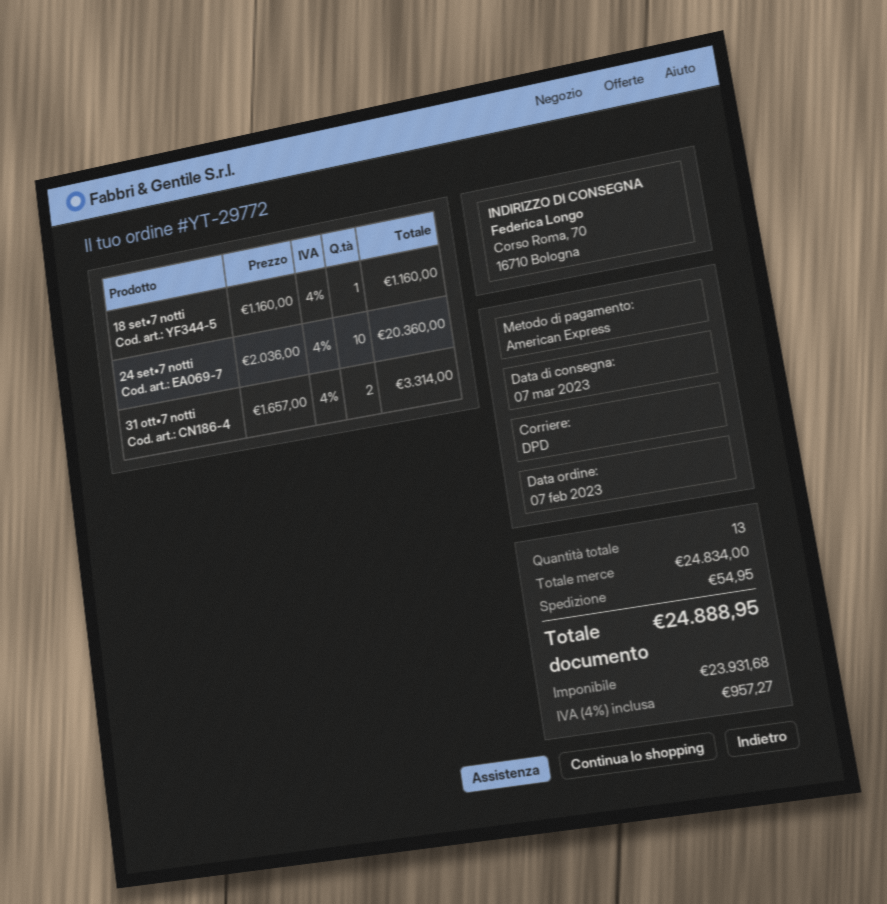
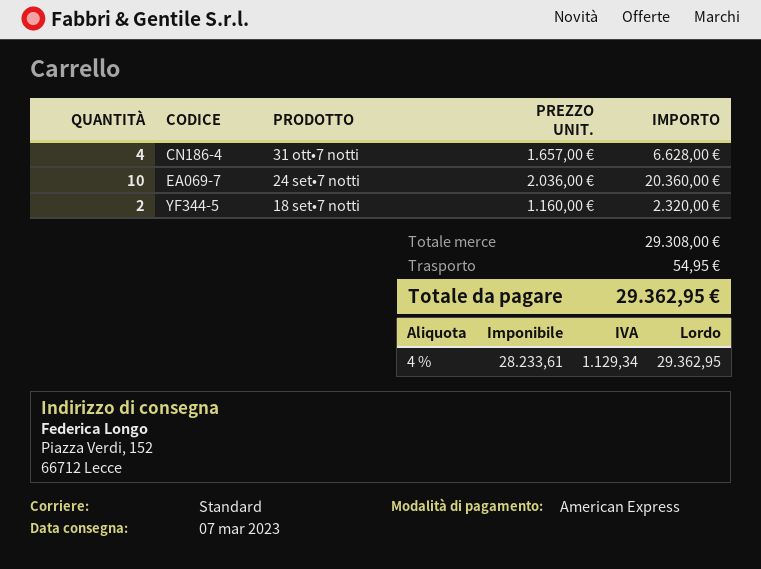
shipping method: DPD -> standard
ship to: Corso Roma, 70, 16710 Bologna -> Piazza Verdi, 152, 66712 Lecce
18 set•7 notti: 1 x 1160.00 = 1160.00 -> 2 x 1160.00 = 2320.00
31 ott•7 notti: 2 x 1657.00 = 3314.00 -> 4 x 1657.00 = 6628.00
subtotal: 24834.00 -> 29308.00
net: 23931.68 -> 28233.61
tax: 4% = 957.27 -> 4% = 1129.34
total: 24888.95 -> 29362.95

